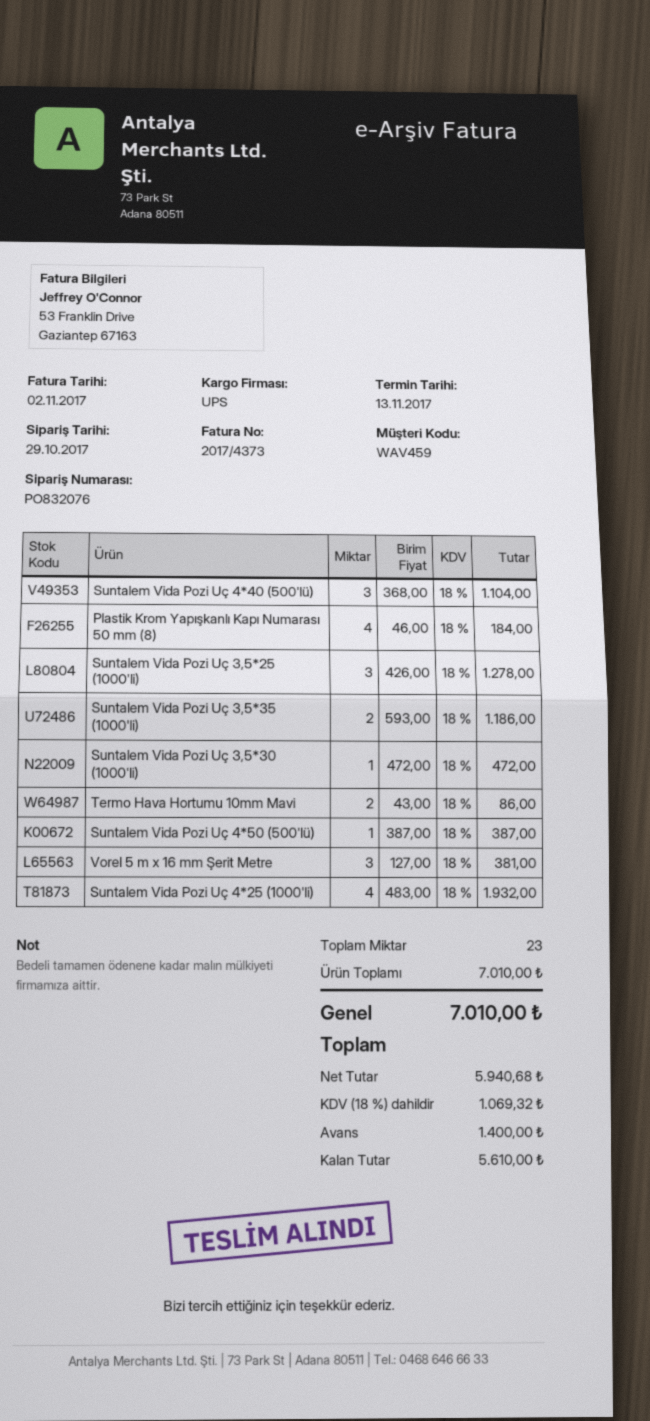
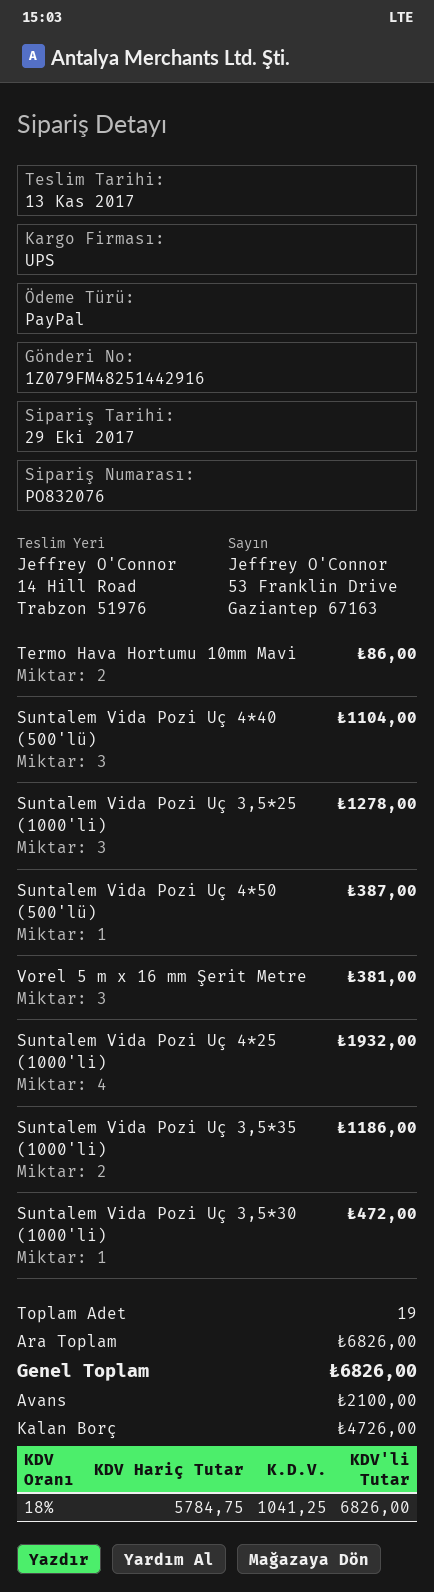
Plastik Krom Yapışkanlı Kapı Numarası 50 mm (8): 4 for 184.00 -> none
total quantity: 23 -> 19
subtotal: 7010.00 -> 6826.00
net: 5940.68 -> 5784.75
tax: 18% = 1069.32 -> 18% = 1041.25
total: 7010.00 -> 6826.00
deposit: 1400.00 -> 2100.00
balance: 5610.00 -> 4726.00

